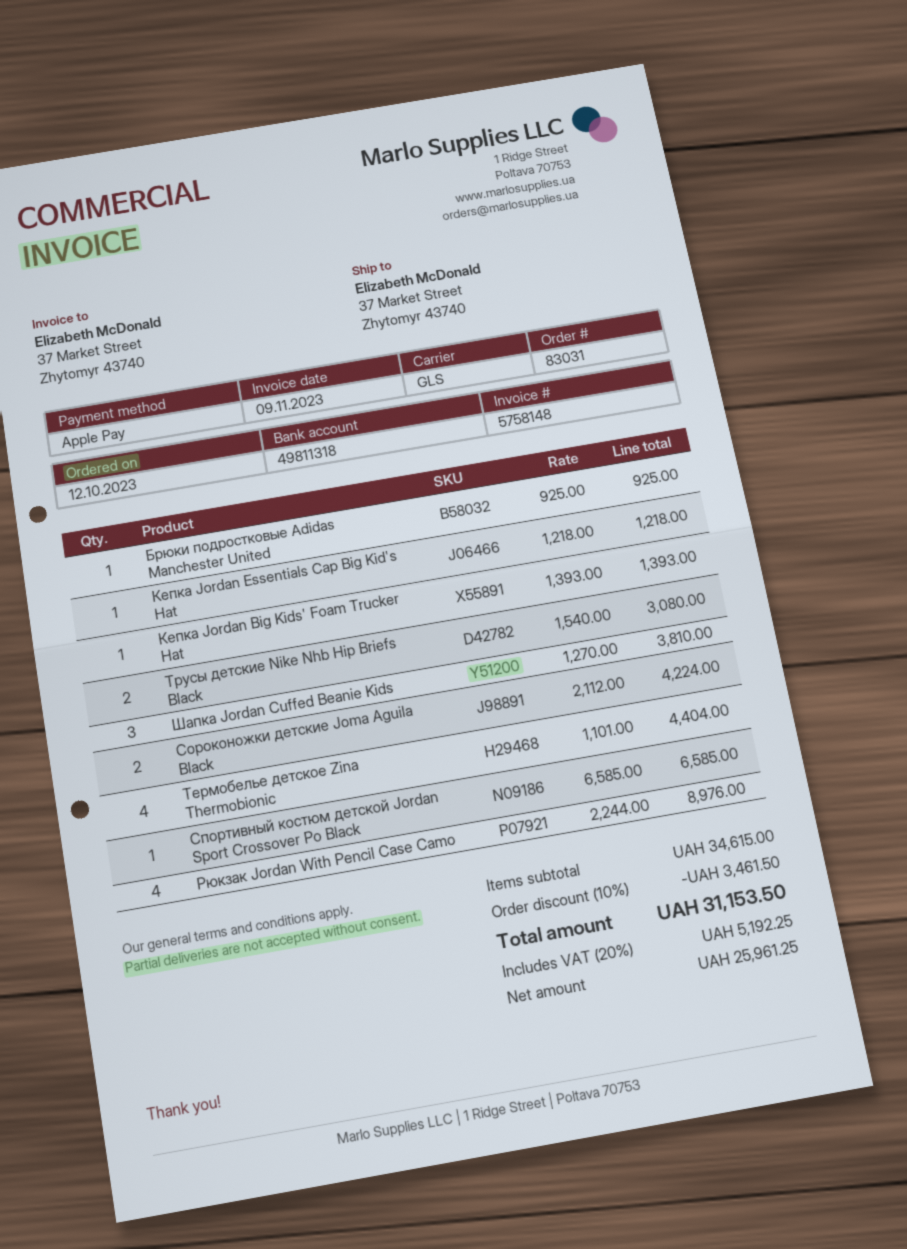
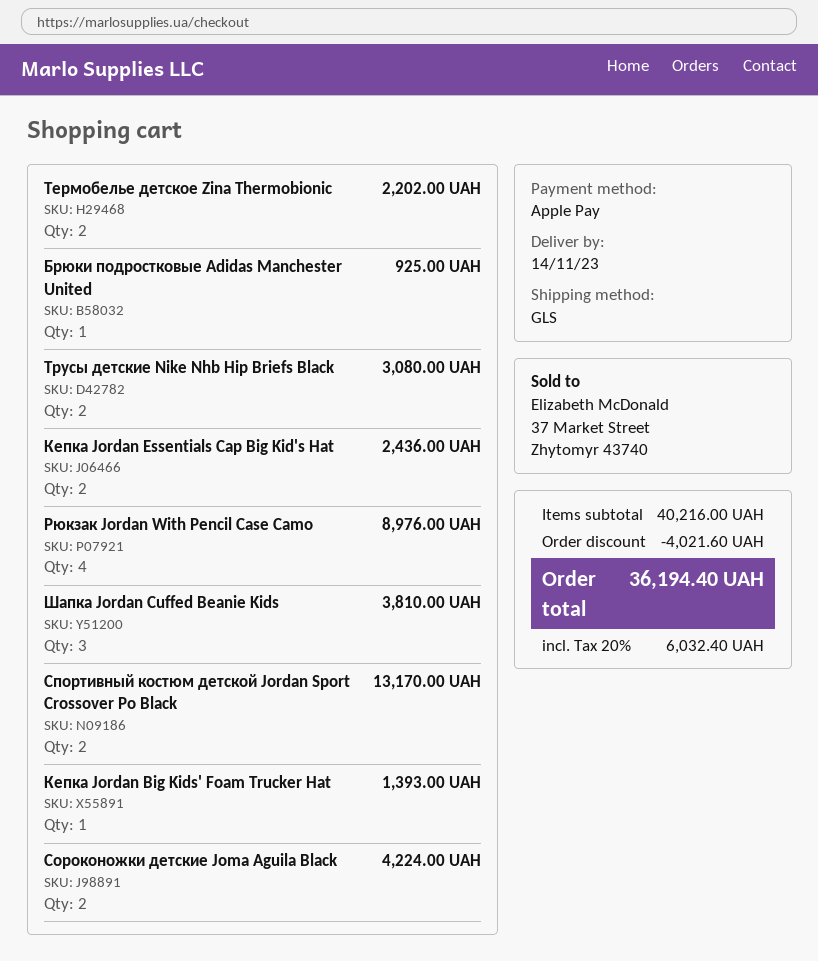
Кепка Jordan Essentials Cap Big Kid's Hat: 1 for 1218.00 -> 2 for 2436.00
Термобелье детское Zina Thermobionic: 4 for 4404.00 -> 2 for 2202.00
Спортивный костюм детской Jordan Sport Crossover Po Black: 1 for 6585.00 -> 2 for 13170.00
subtotal: 34615.00 -> 40216.00
discount: 3461.50 -> 4021.60
tax: 20% = 5192.25 -> 20% = 6032.40
total: 31153.50 -> 36194.40

